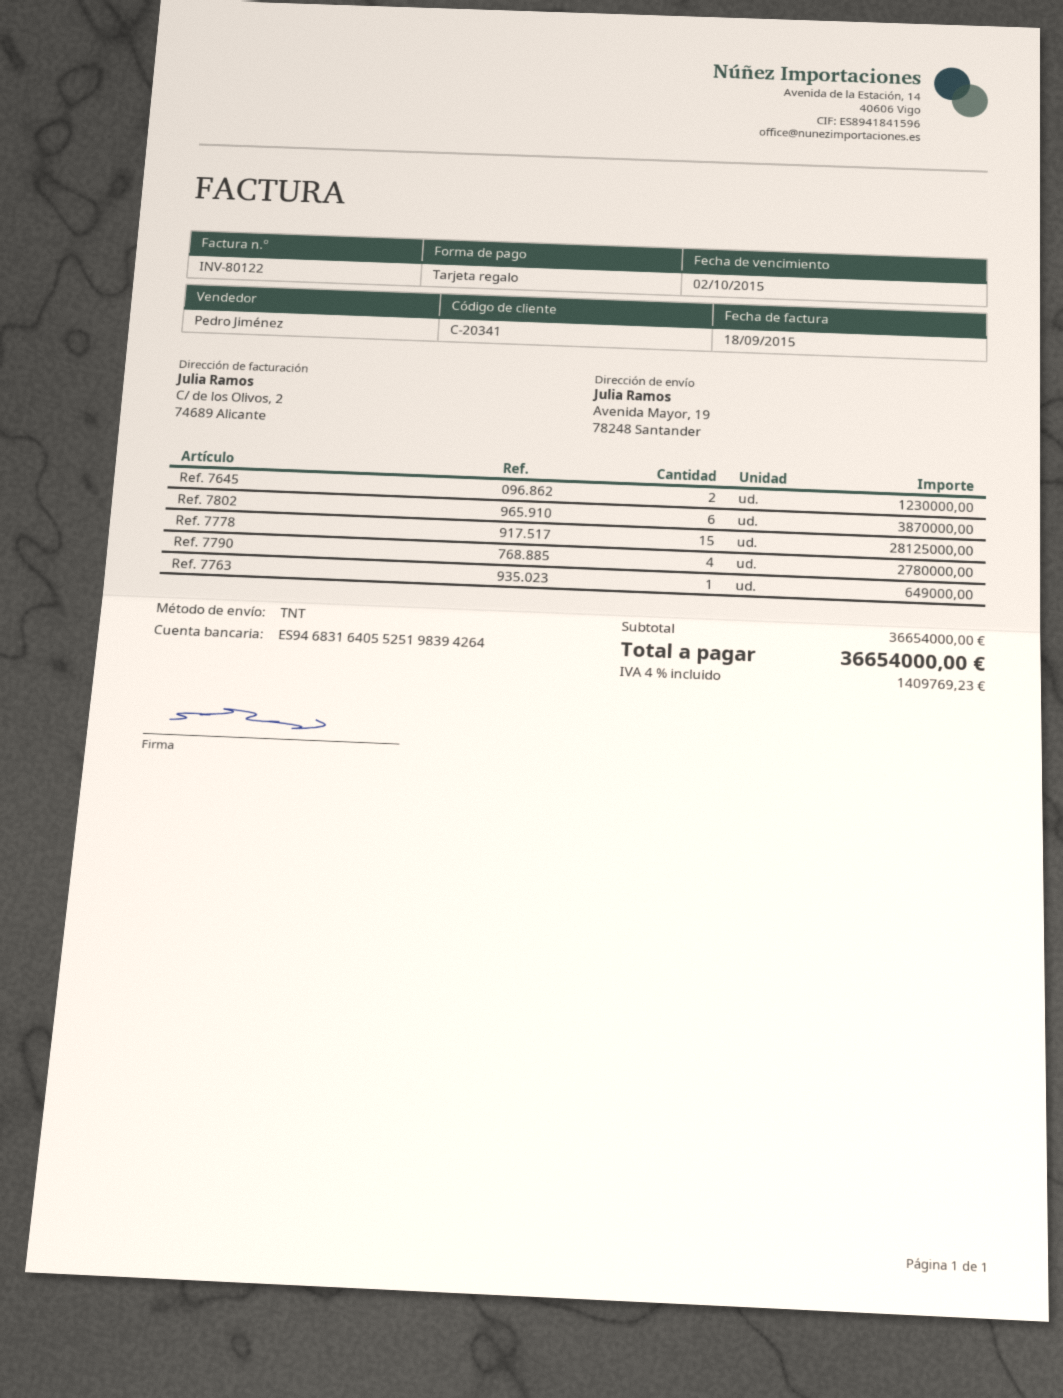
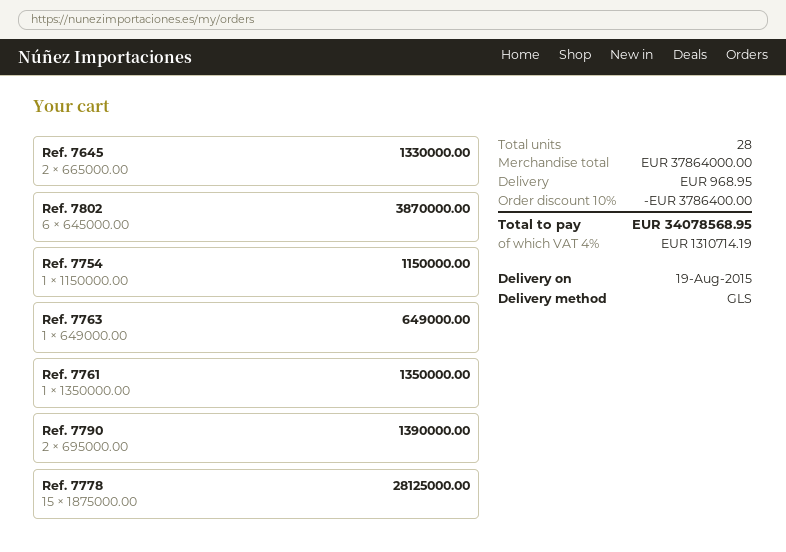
shipping method: TNT -> GLS
Ref. 7645: 2 for 1230000.00 -> 2 for 1330000.00
Ref. 7790: 4 for 2780000.00 -> 2 for 1390000.00
Ref. 7754: none -> 1 for 1150000.00
Ref. 7761: none -> 1 for 1350000.00
subtotal: 36654000.00 -> 37864000.00
discount: none -> 10% = 3786400.00
shipping: none -> 968.95
tax: 4% = 1409769.23 -> 4% = 1310714.19
total: 36654000.00 -> 34078568.95

